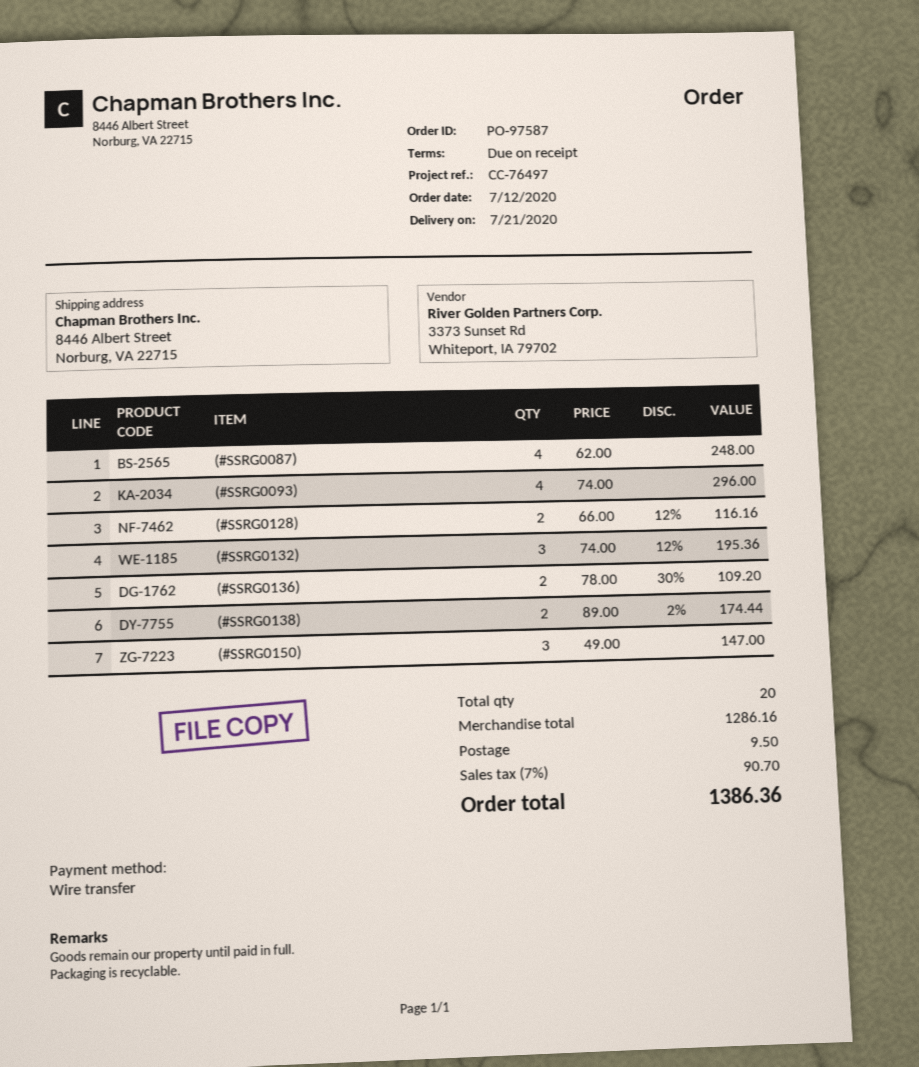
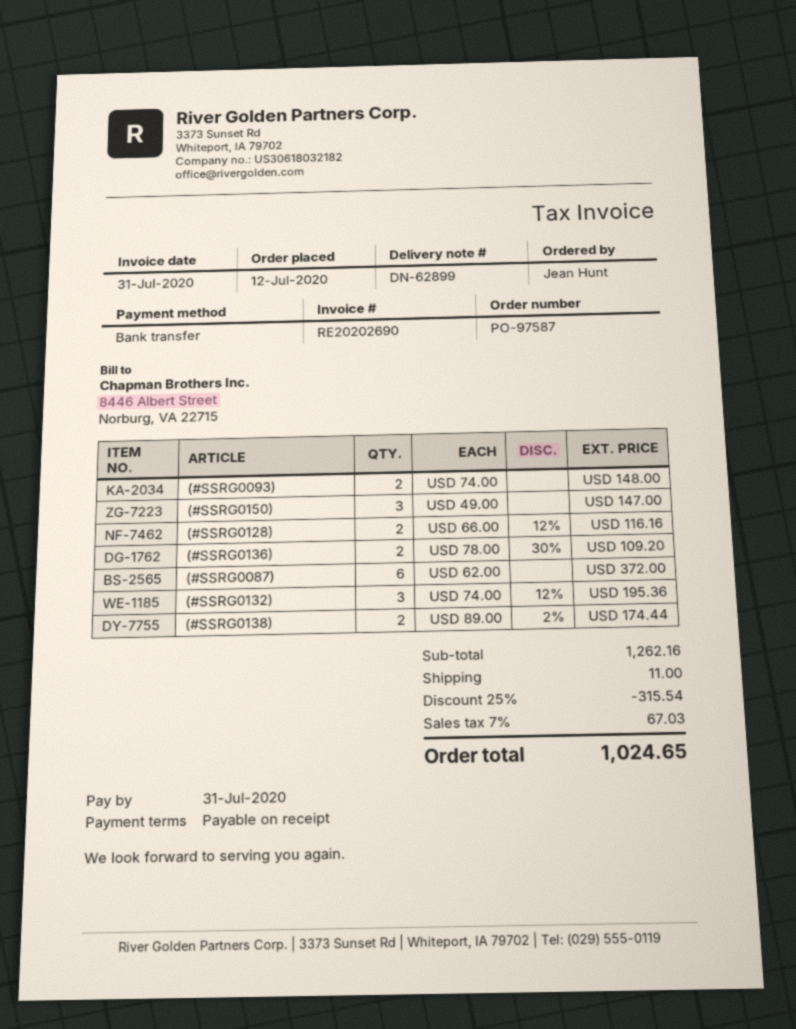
(#SSRG0087): 4 x 62.00 = 248.00 -> 6 x 62.00 = 372.00
(#SSRG0093): 4 x 74.00 = 296.00 -> 2 x 74.00 = 148.00
subtotal: 1286.16 -> 1262.16
discount: none -> 25% = 315.54
shipping: 9.50 -> 11.00
tax: 7% = 90.70 -> 7% = 67.03
total: 1386.36 -> 1024.65

